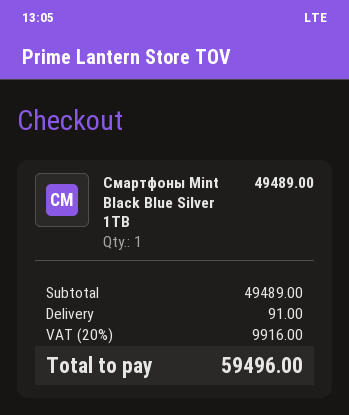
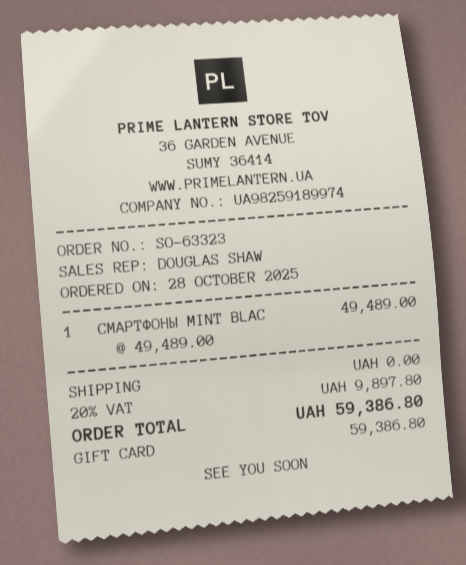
shipping: 91.00 -> 0.00
tax: 20% = 9916.00 -> 20% = 9897.80
total: 59496.00 -> 59386.80

